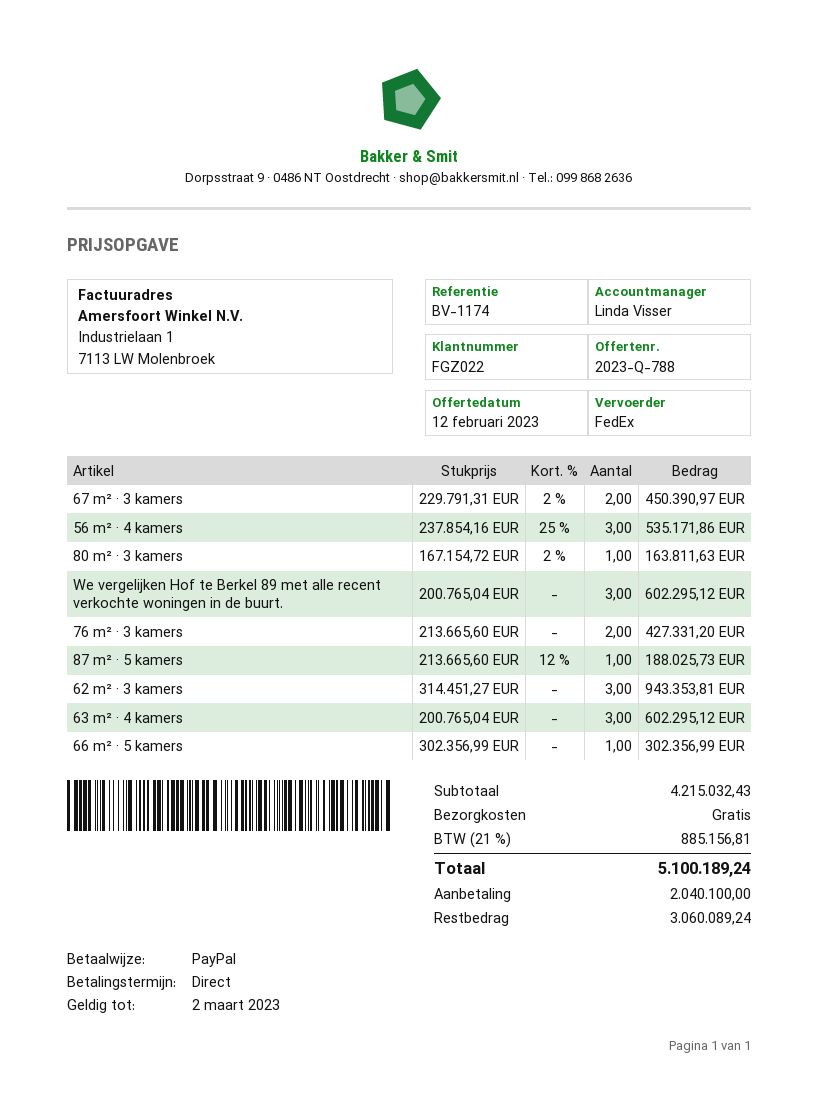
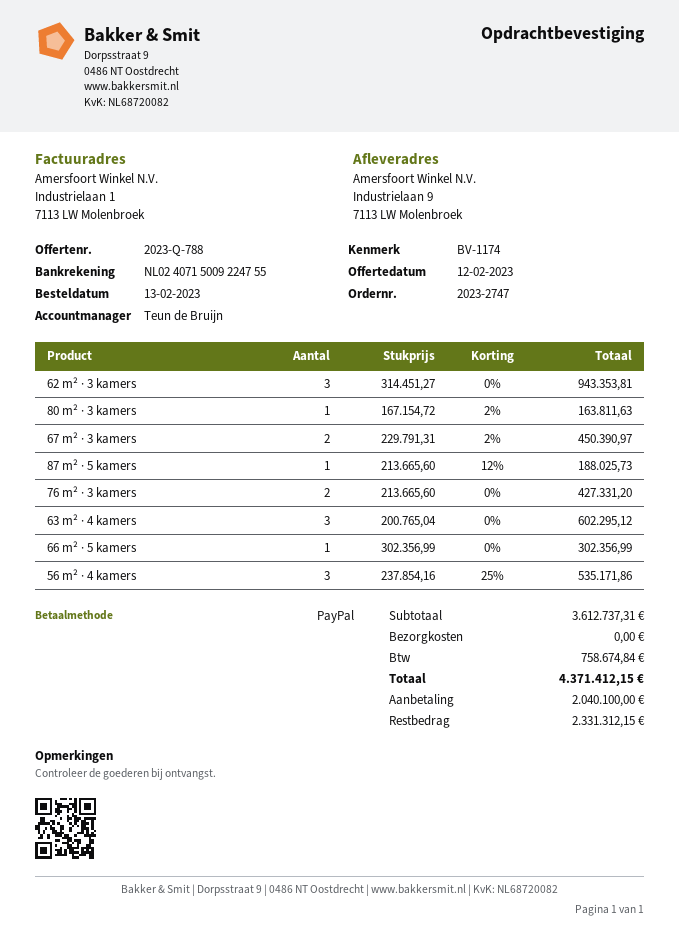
sales rep: Linda Visser -> Teun de Bruijn
We vergelijken Hof te Berkel 89 met alle recent verkochte woningen in de buurt.: 3 x 200765.04 = 602295.12 -> none
subtotal: 4215032.43 -> 3612737.31
tax: 885156.81 -> 758674.84
total: 5100189.24 -> 4371412.15
balance: 3060089.24 -> 2331312.15

